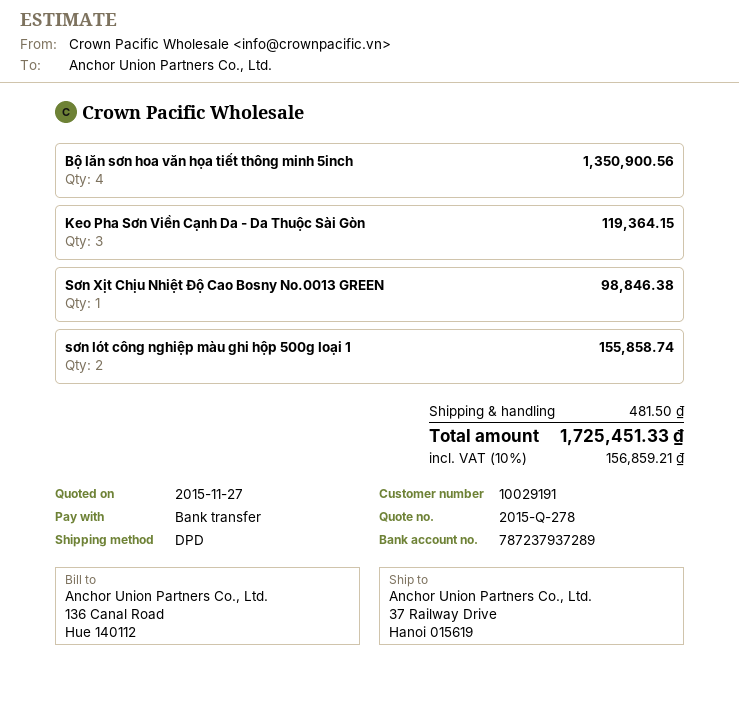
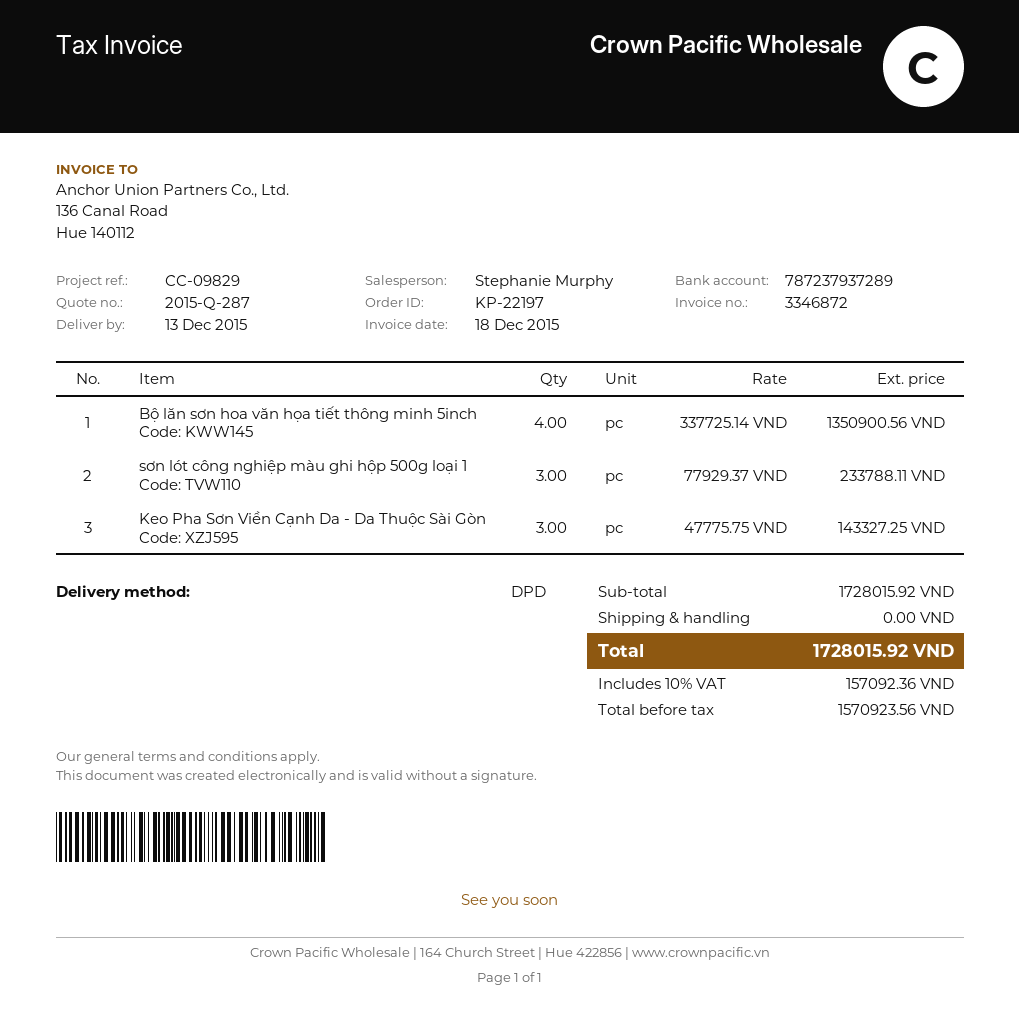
quote number: 2015-Q-278 -> 2015-Q-287
Keo Pha Sơn Viền Cạnh Da - Da Thuộc Sài Gòn: 3 for 119364.15 -> 3 for 143327.25
Sơn Xịt Chịu Nhiệt Độ Cao Bosny No.0013 GREEN: 1 for 98846.38 -> none
sơn lót công nghiệp màu ghi hộp 500g loại 1: 2 for 155858.74 -> 3 for 233788.11
shipping: 481.50 -> 0.00
tax: 10% = 156859.21 -> 10% = 157092.36
total: 1725451.33 -> 1728015.92

